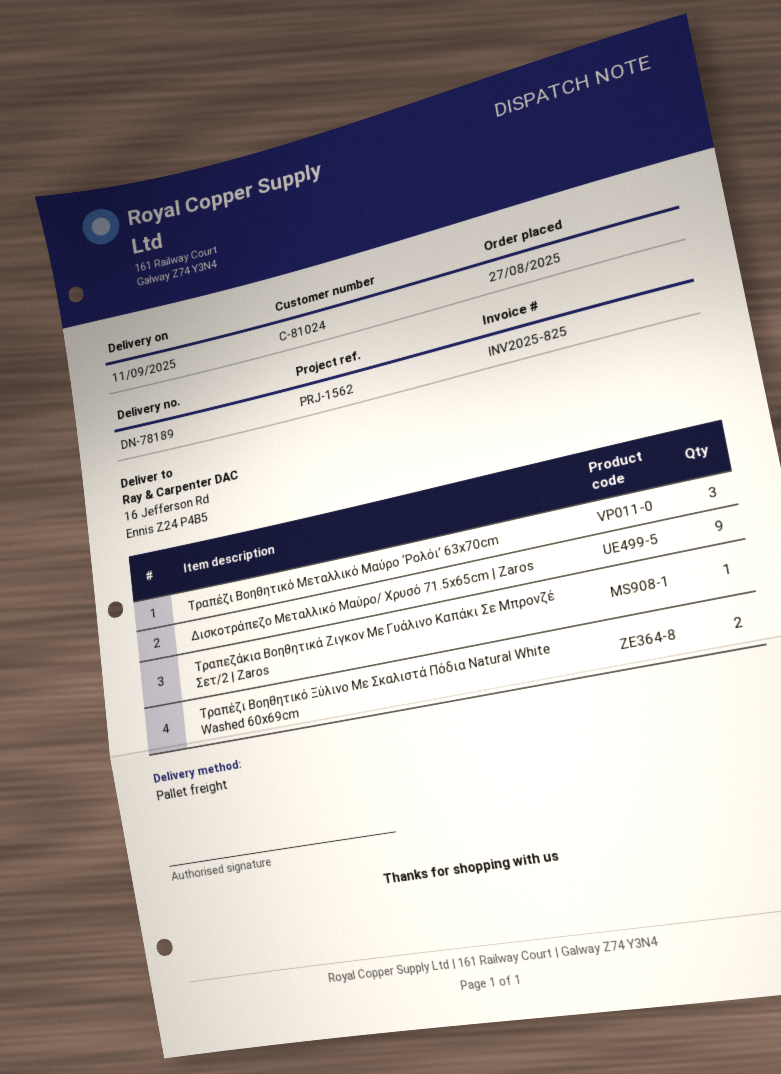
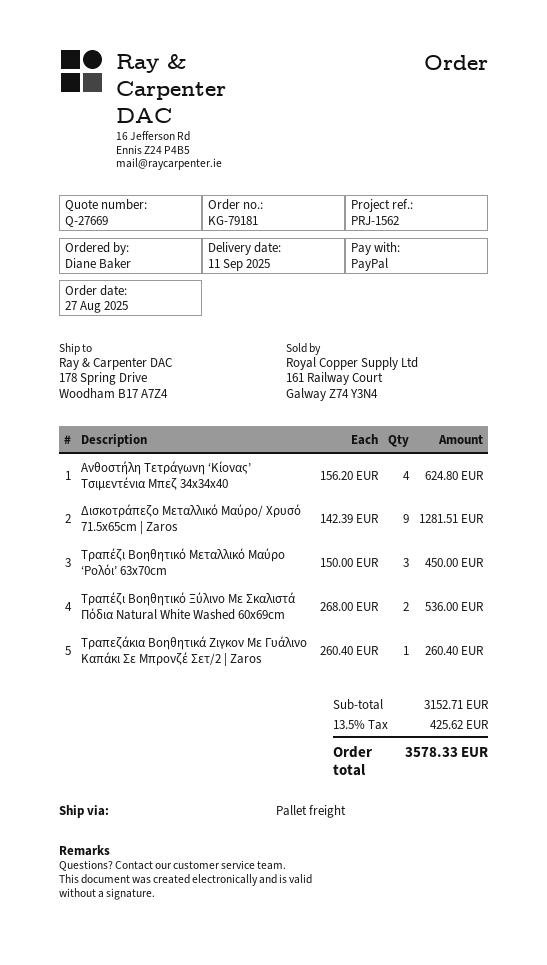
ship to: 16 Jefferson Rd, Ennis Z24 P4B5 -> 178 Spring Drive, Woodham B17 A7Z4
Ανθοστήλη Τετράγωνη ‘Κίονας’ Τσιμεντένια Μπεζ 34x34x40: none -> 4

